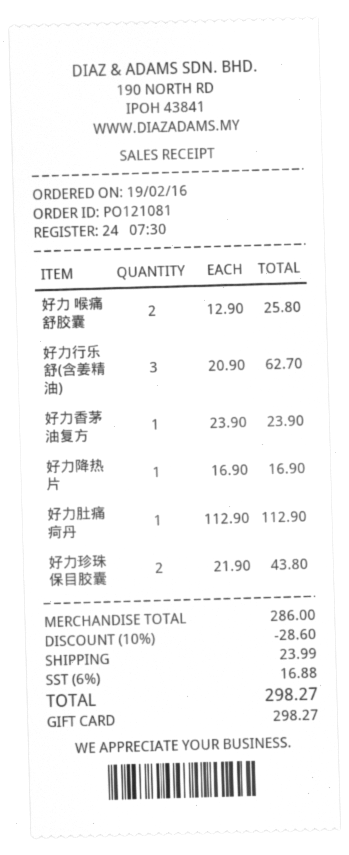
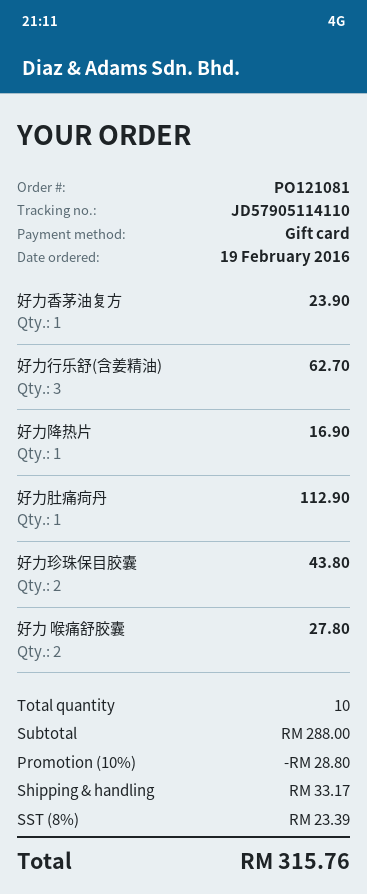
好力 喉痛舒胶囊: 2 for 25.80 -> 2 for 27.80
subtotal: 286.00 -> 288.00
discount: 10% = 28.60 -> 10% = 28.80
shipping: 23.99 -> 33.17
tax: 6% = 16.88 -> 8% = 23.39
total: 298.27 -> 315.76

